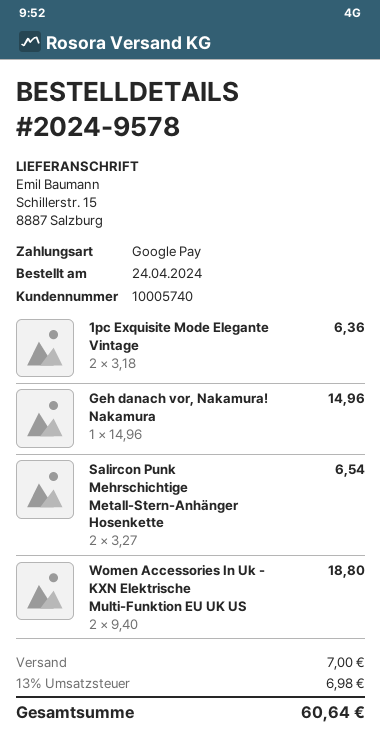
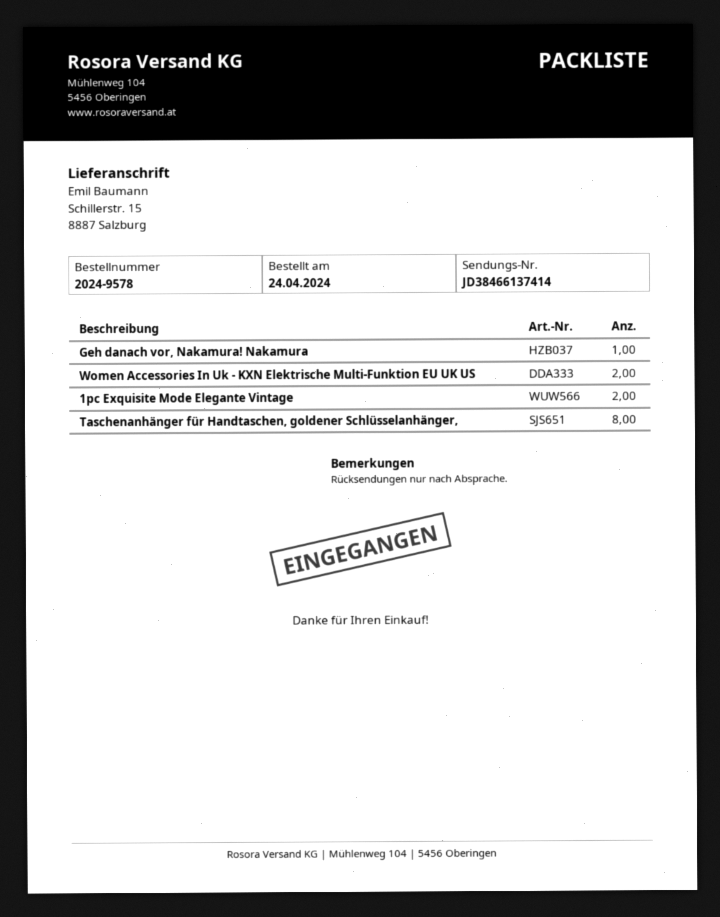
Salircon Punk Mehrschichtige Metall-Stern-Anhänger Hosenkette: 2 -> none
Taschenanhänger für Handtaschen, goldener Schlüsselanhänger,: none -> 8

